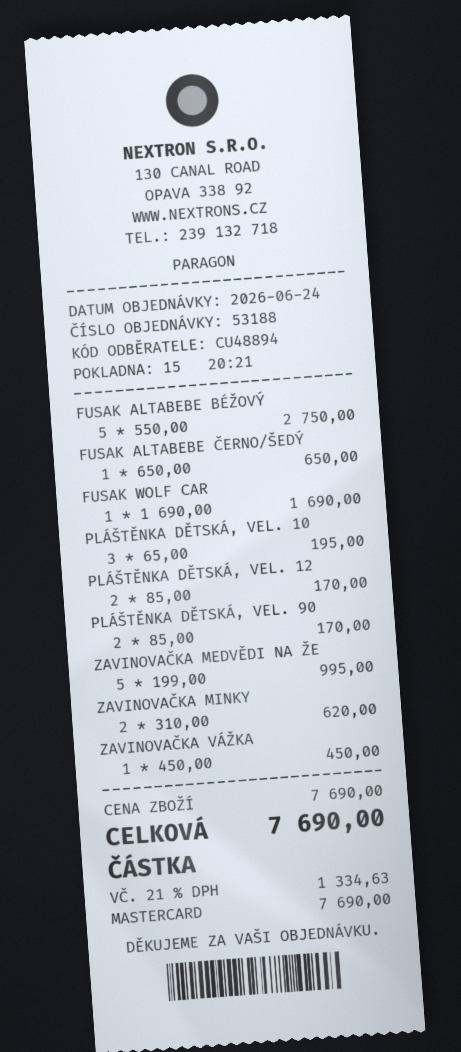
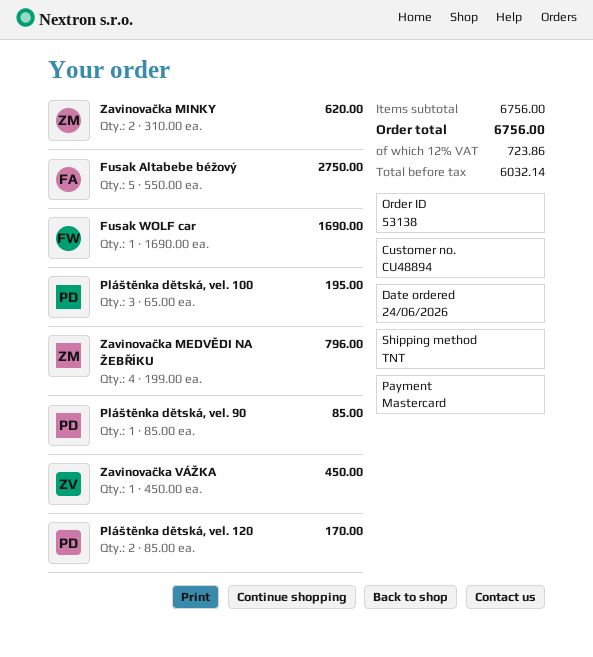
order number: 53188 -> 53138
FUSAK ALTABEBE ČERNO/ŠEDÝ: 1 x 650.00 = 650.00 -> none
PLÁŠTĚNKA DĚTSKÁ, VEL. 90: 2 x 85.00 = 170.00 -> 1 x 85.00 = 85.00
ZAVINOVAČKA MEDVĚDI NA ŽE: 5 x 199.00 = 995.00 -> 4 x 199.00 = 796.00
subtotal: 7690.00 -> 6756.00
tax: 21% = 1334.63 -> 12% = 723.86
total: 7690.00 -> 6756.00

